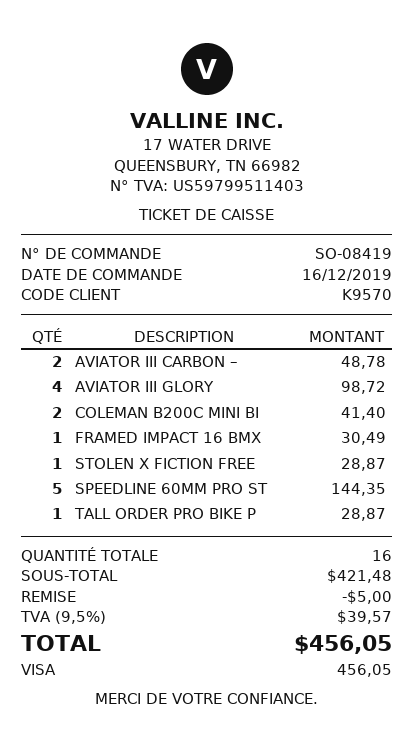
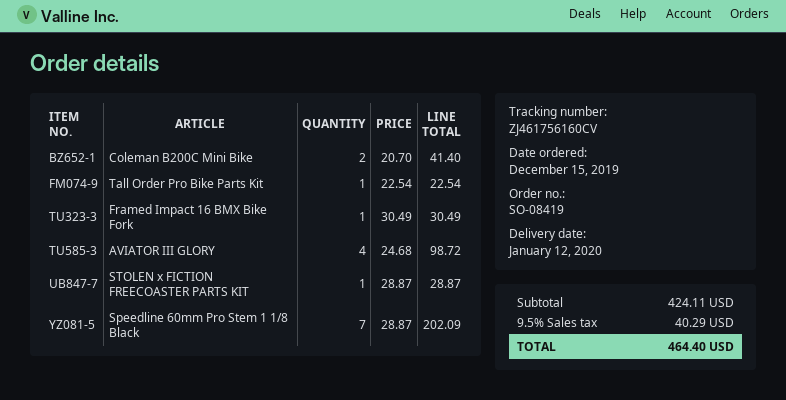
order date: 2019-12-16 -> 2019-12-15
AVIATOR III CARBON –: 2 for 48.78 -> none
SPEEDLINE 60MM PRO ST: 5 for 144.35 -> 7 for 202.09
TALL ORDER PRO BIKE P: 1 for 28.87 -> 1 for 22.54
subtotal: 421.48 -> 424.11
discount: 5.00 -> none
tax: 9.5% = 39.57 -> 9.5% = 40.29
total: 456.05 -> 464.40

